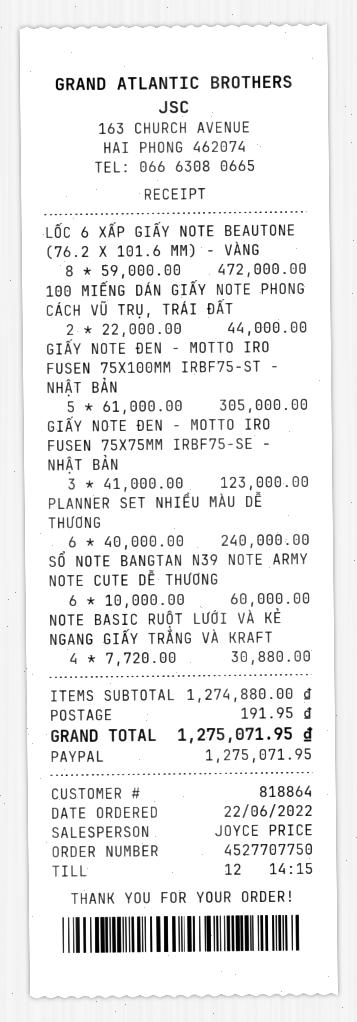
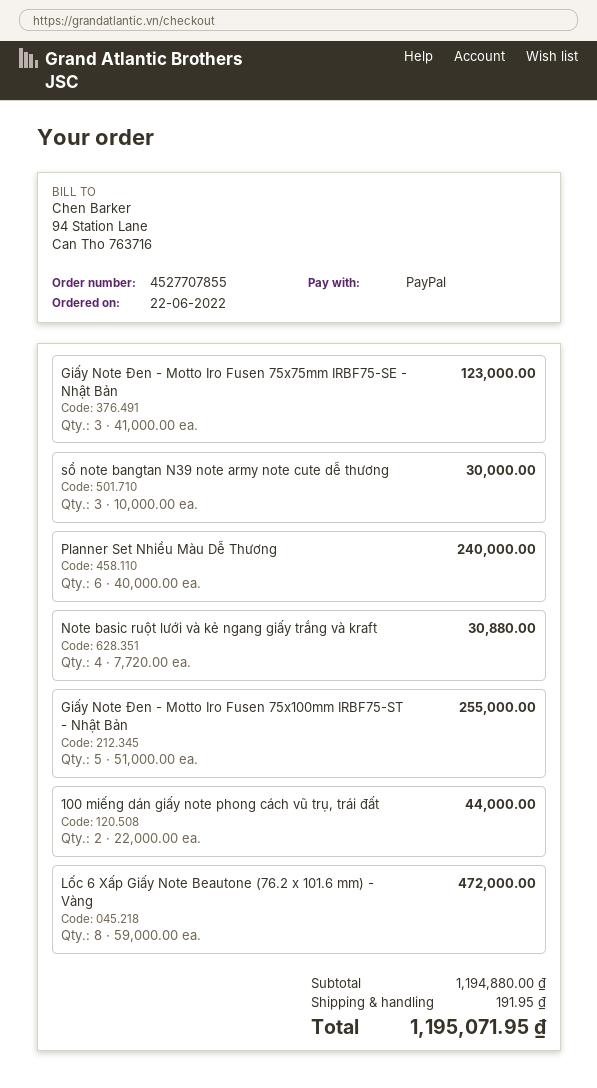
order number: 4527707750 -> 4527707855
GIẤY NOTE ĐEN - MOTTO IRO FUSEN 75X100MM IRBF75-ST - NHẬT BẢN: 5 x 61000.00 = 305000.00 -> 5 x 51000.00 = 255000.00
SỔ NOTE BANGTAN N39 NOTE ARMY NOTE CUTE DỄ THƯƠNG: 6 x 10000.00 = 60000.00 -> 3 x 10000.00 = 30000.00
subtotal: 1274880.00 -> 1194880.00
total: 1275071.95 -> 1195071.95

